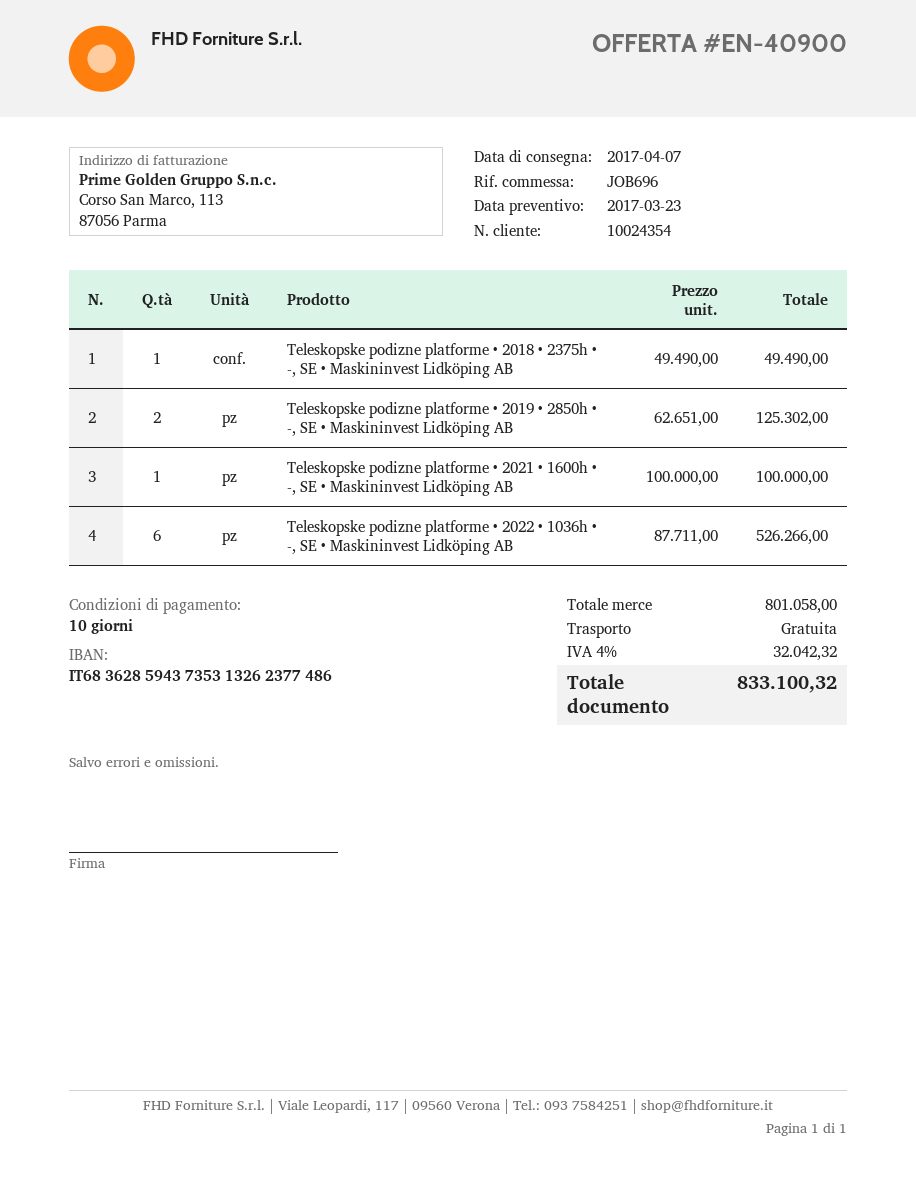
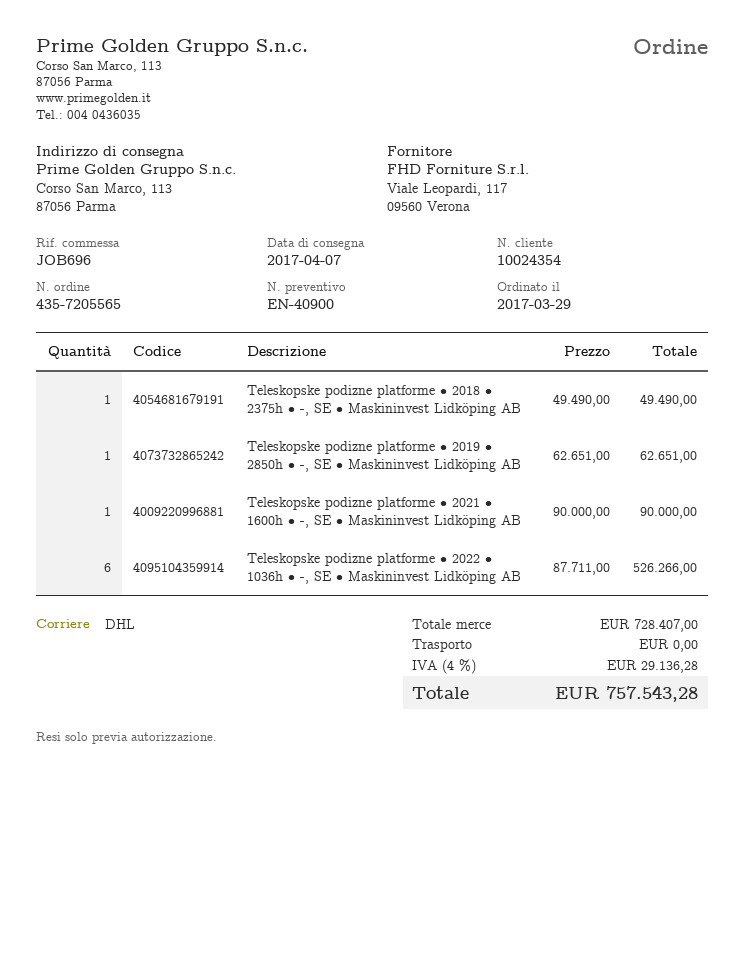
Teleskopske podizne platforme • 2019 • 2850h • -, SE • Maskininvest Lidköping AB: 2 x 62651.00 = 125302.00 -> 1 x 62651.00 = 62651.00
Teleskopske podizne platforme • 2021 • 1600h • -, SE • Maskininvest Lidköping AB: 1 x 100000.00 = 100000.00 -> 1 x 90000.00 = 90000.00
subtotal: 801058.00 -> 728407.00
tax: 4% = 32042.32 -> 4% = 29136.28
total: 833100.32 -> 757543.28

